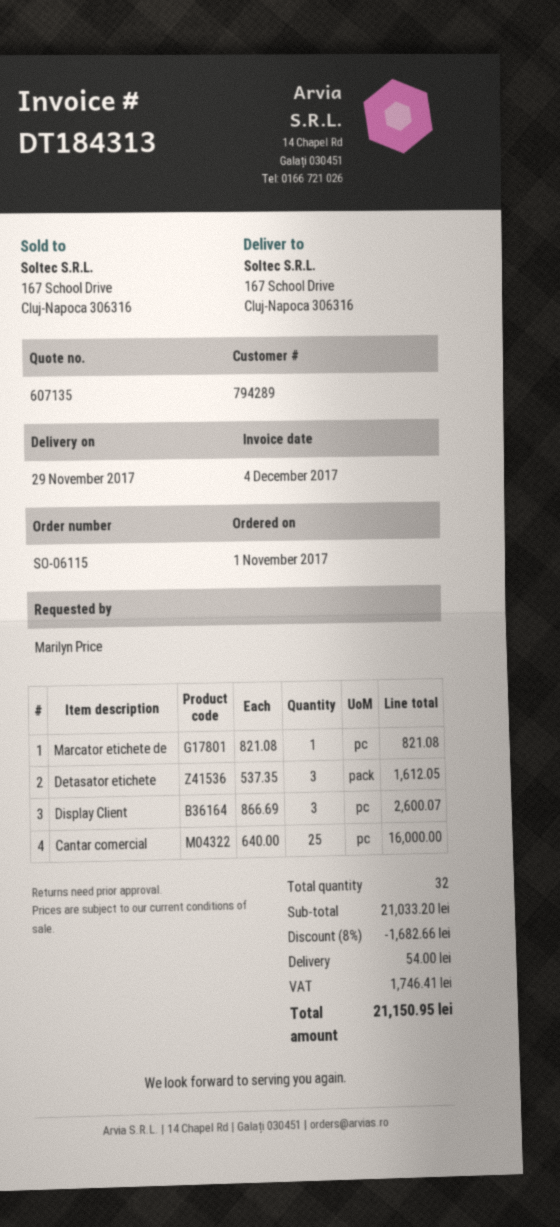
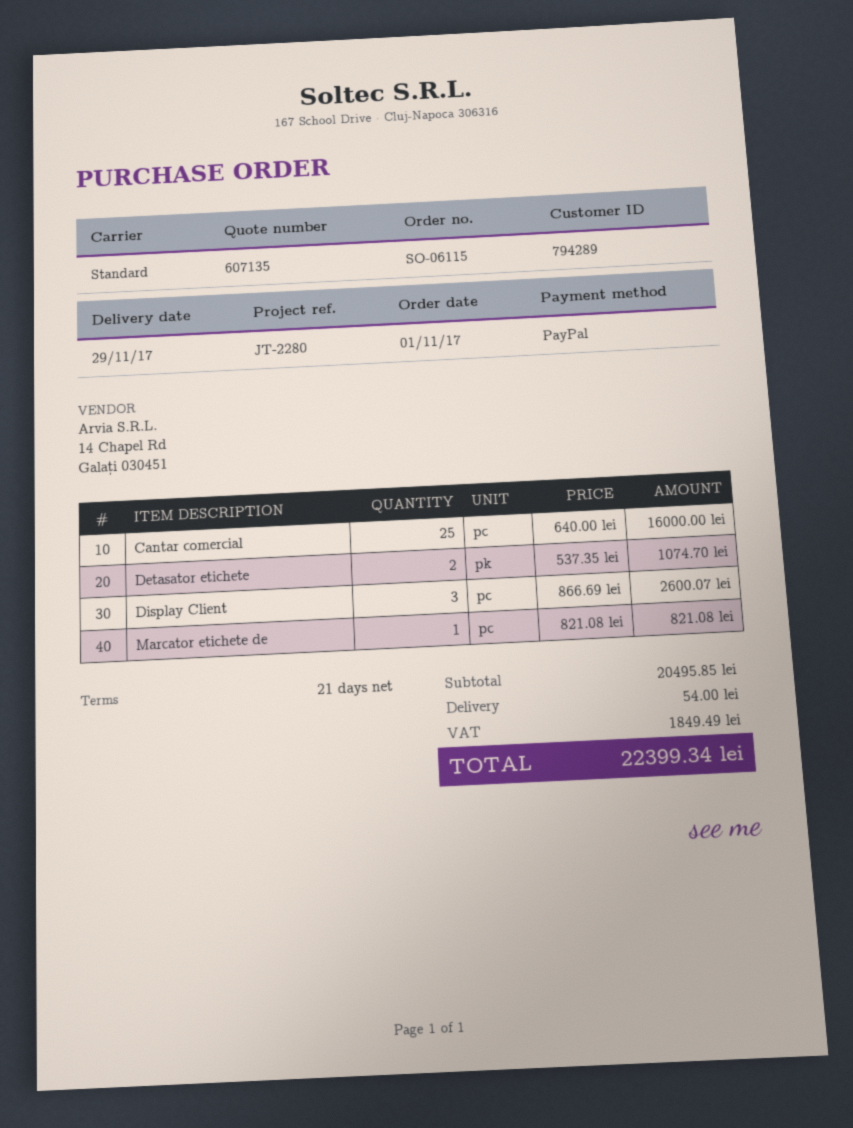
Detasator etichete: 3 x 537.35 = 1612.05 -> 2 x 537.35 = 1074.70
subtotal: 21033.20 -> 20495.85
discount: 8% = 1682.66 -> none
tax: 1746.41 -> 1849.49
total: 21150.95 -> 22399.34

